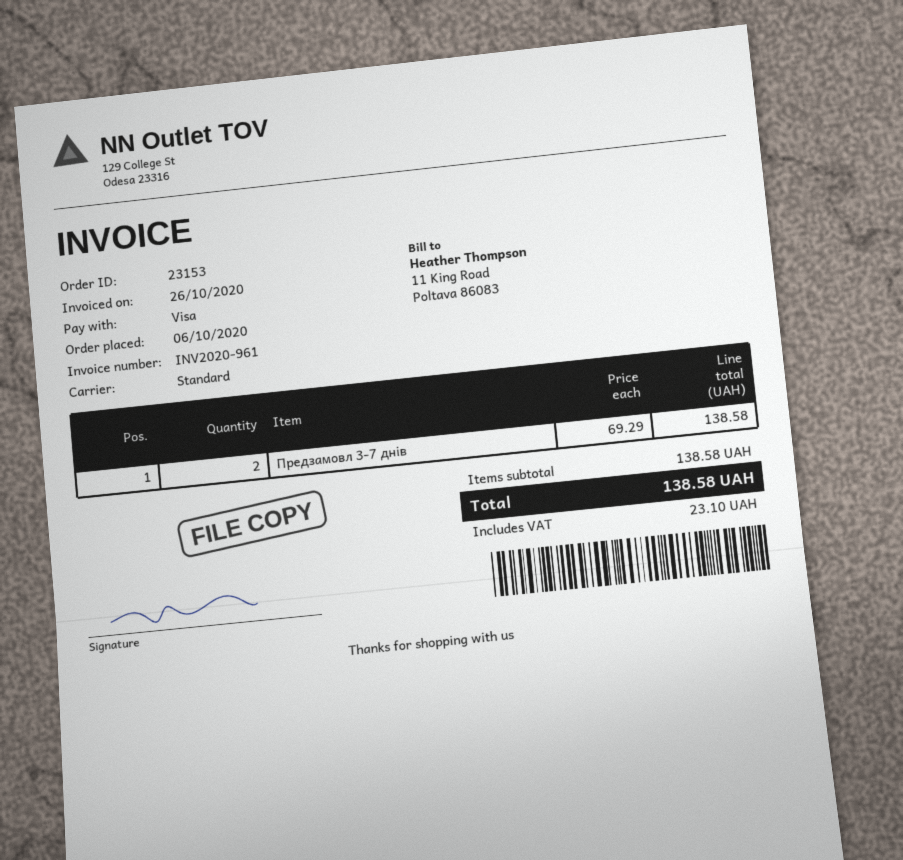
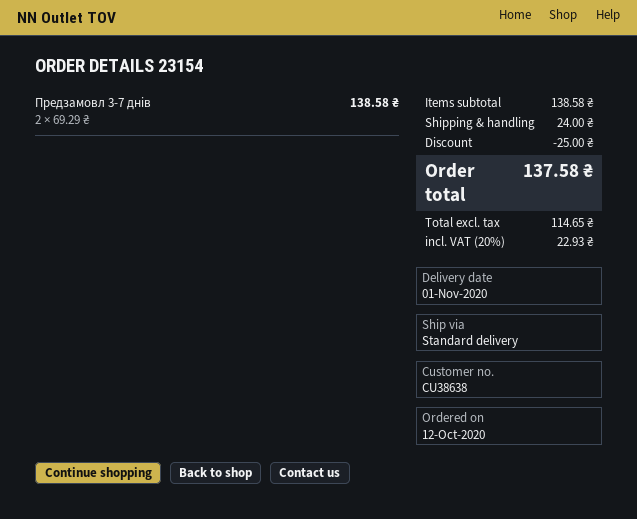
order number: 23153 -> 23154
order date: 2020-10-06 -> 2020-10-12
discount: none -> 25.00
shipping: none -> 24.00
tax: 23.10 -> 22.93
total: 138.58 -> 137.58

